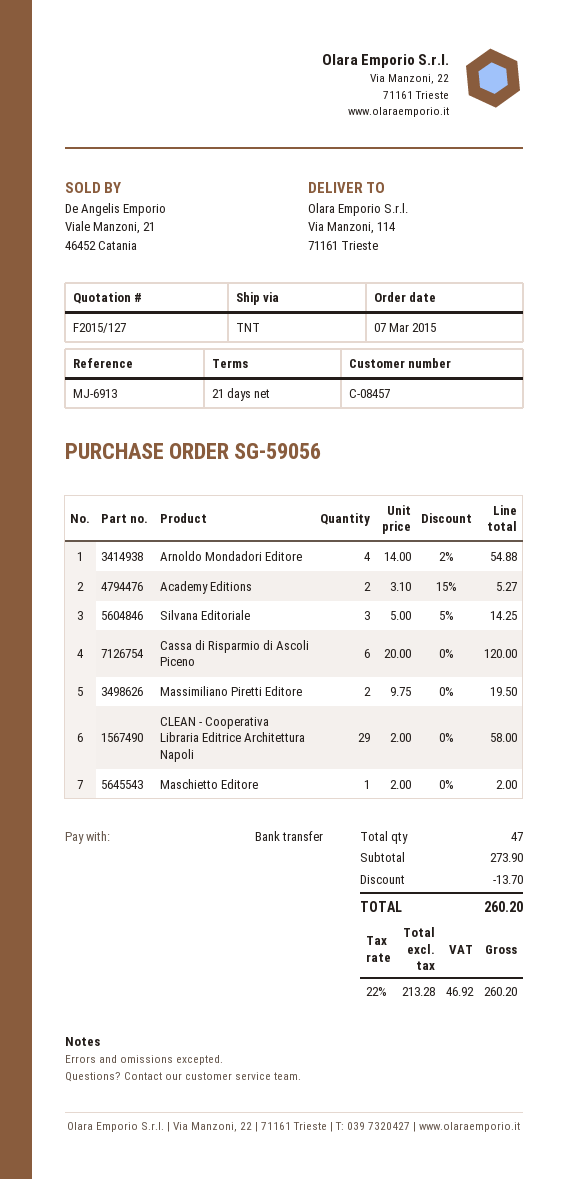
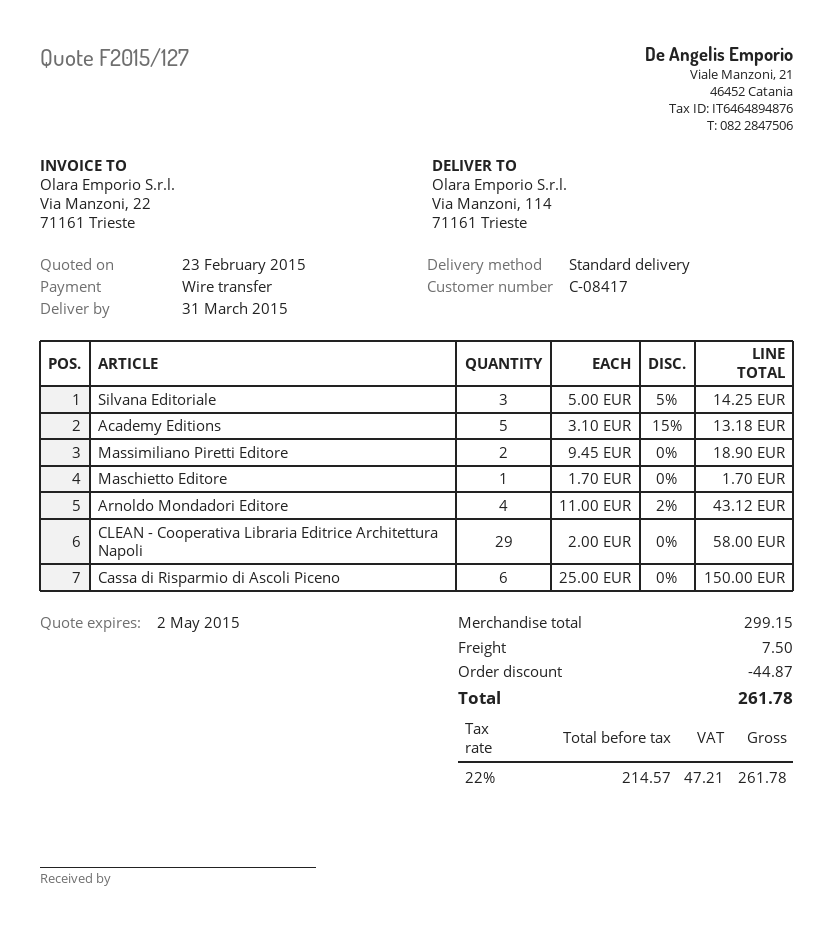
customer number: C-08457 -> C-08417
shipping method: TNT -> standard
Arnoldo Mondadori Editore: 4 x 14.00 - 2% = 54.88 -> 4 x 11.00 - 2% = 43.12
Academy Editions: 2 x 3.10 - 15% = 5.27 -> 5 x 3.10 - 15% = 13.18
Cassa di Risparmio di Ascoli Piceno: 6 x 20.00 = 120.00 -> 6 x 25.00 = 150.00
Massimiliano Piretti Editore: 2 x 9.75 = 19.50 -> 2 x 9.45 = 18.90
Maschietto Editore: 1 x 2.00 = 2.00 -> 1 x 1.70 = 1.70
subtotal: 273.90 -> 299.15
discount: 13.70 -> 44.87
shipping: none -> 7.50
net: 213.28 -> 214.57
tax: 22% = 46.92 -> 22% = 47.21
total: 260.20 -> 261.78

